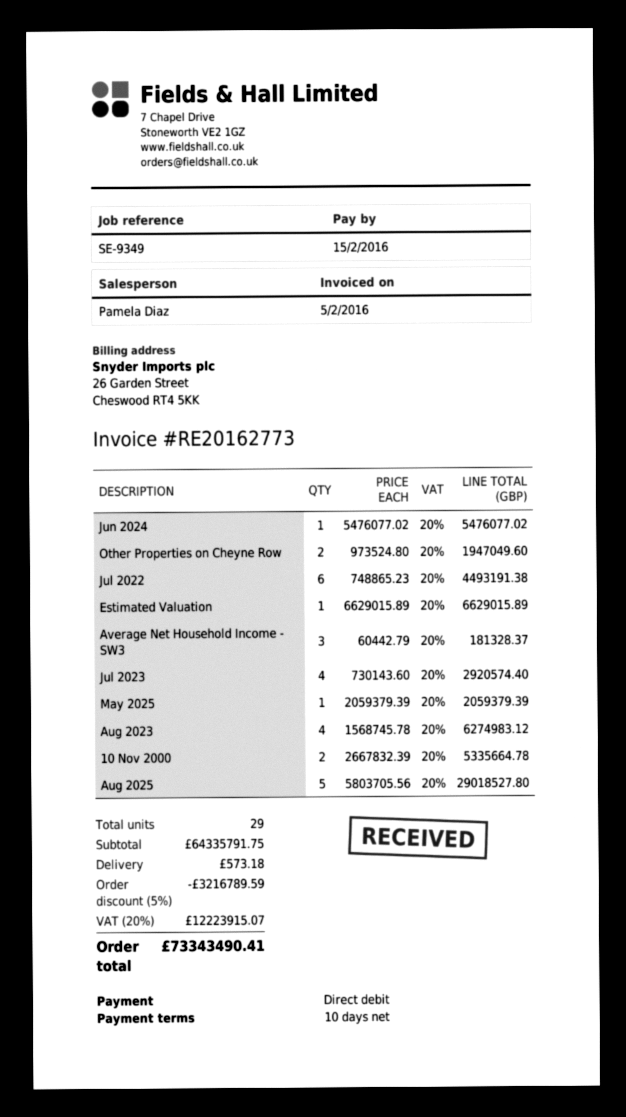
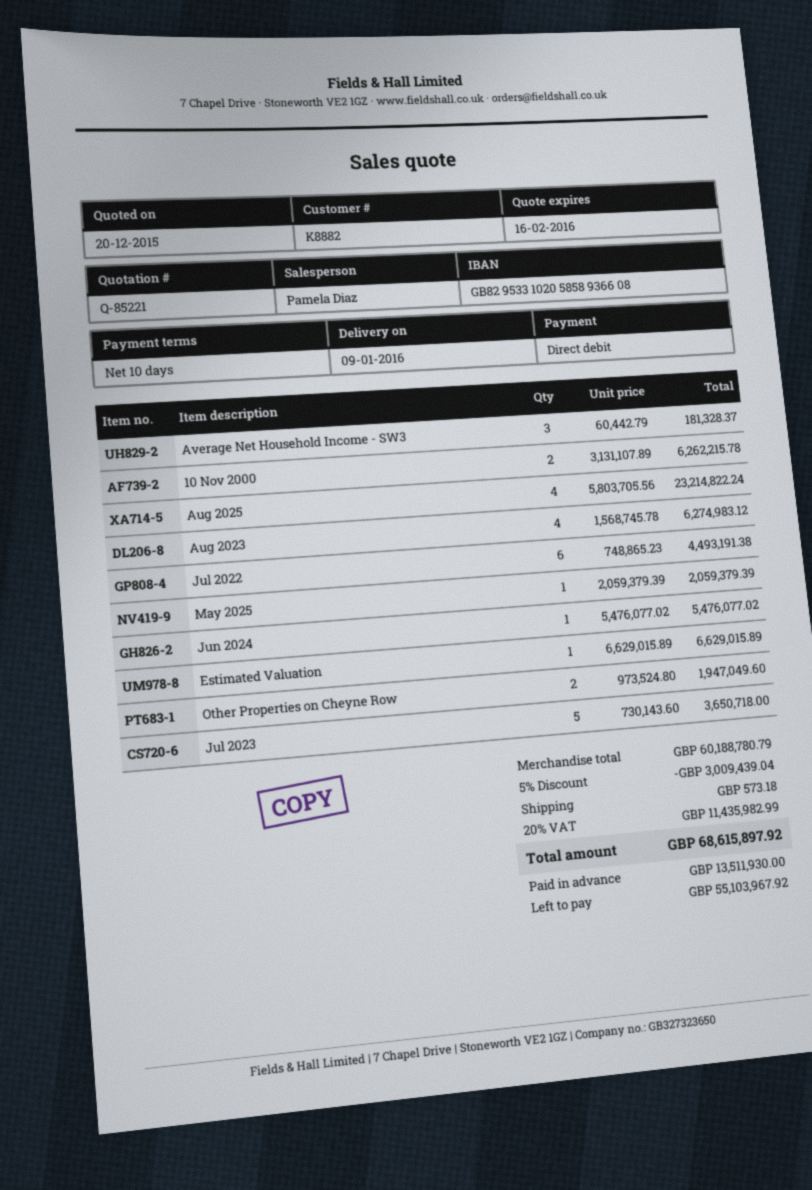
Jul 2023: 4 x 730143.60 = 2920574.40 -> 5 x 730143.60 = 3650718.00
10 Nov 2000: 2 x 2667832.39 = 5335664.78 -> 2 x 3131107.89 = 6262215.78
Aug 2025: 5 x 5803705.56 = 29018527.80 -> 4 x 5803705.56 = 23214822.24
subtotal: 64335791.75 -> 60188780.79
discount: 5% = 3216789.59 -> 5% = 3009439.04
tax: 20% = 12223915.07 -> 20% = 11435982.99
total: 73343490.41 -> 68615897.92

